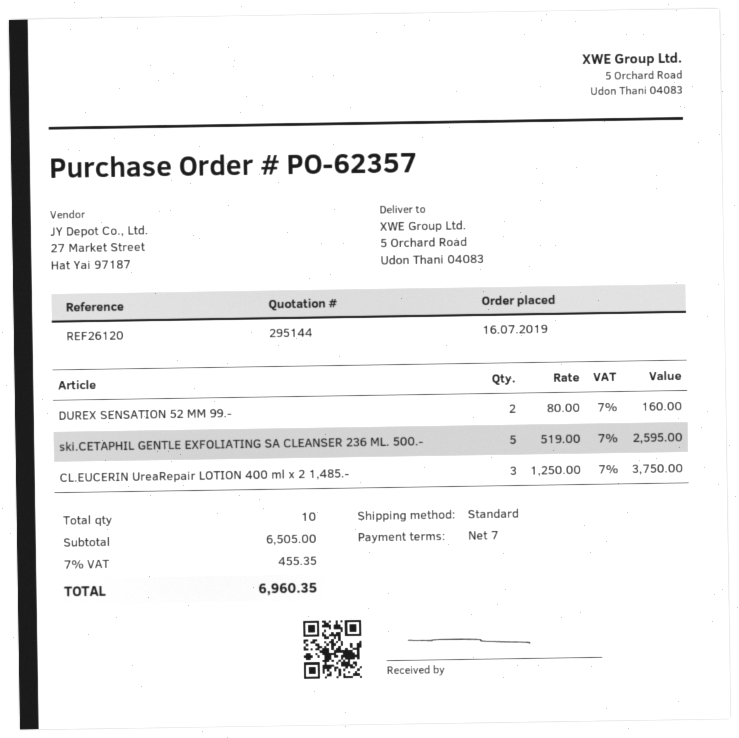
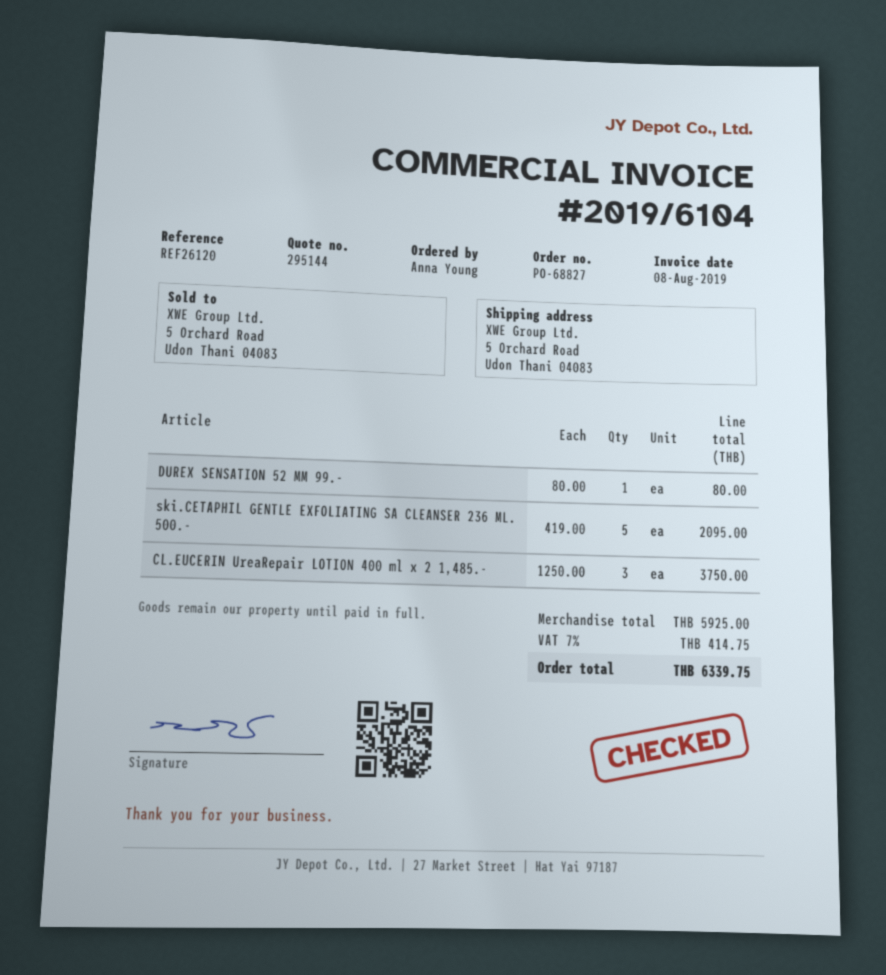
order number: PO-62357 -> PO-68827
DUREX SENSATION 52 MM 99.-: 2 x 80.00 = 160.00 -> 1 x 80.00 = 80.00
ski.CETAPHIL GENTLE EXFOLIATING SA CLEANSER 236 ML. 500.-: 5 x 519.00 = 2595.00 -> 5 x 419.00 = 2095.00
subtotal: 6505.00 -> 5925.00
tax: 7% = 455.35 -> 7% = 414.75
total: 6960.35 -> 6339.75

